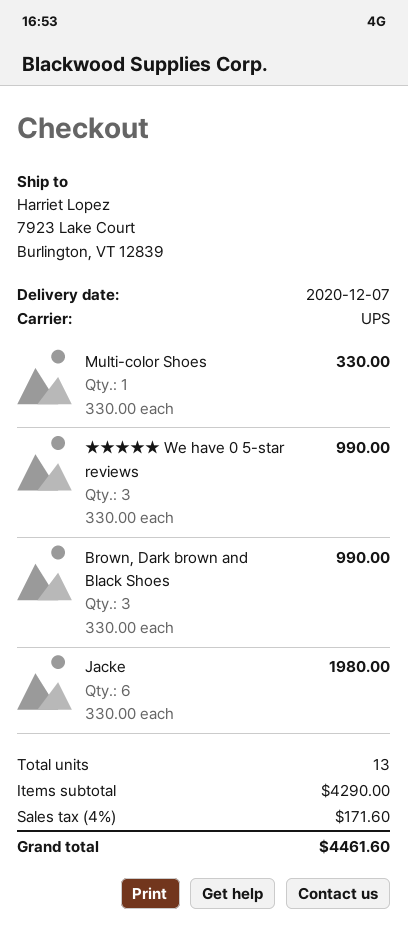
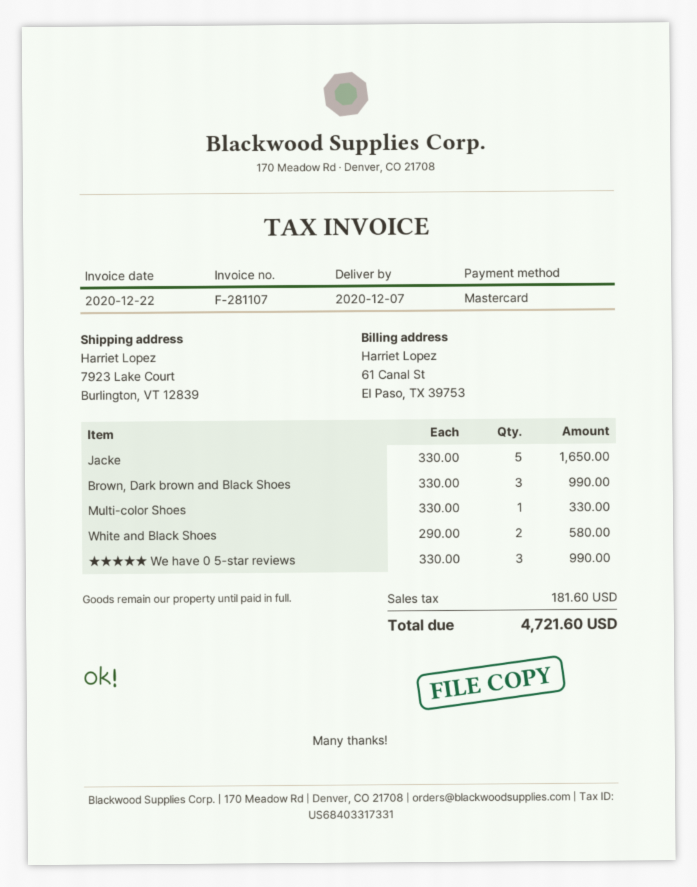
Jacke: 6 x 330.00 = 1980.00 -> 5 x 330.00 = 1650.00
White and Black Shoes: none -> 2 x 290.00 = 580.00
tax: 171.60 -> 181.60
total: 4461.60 -> 4721.60

